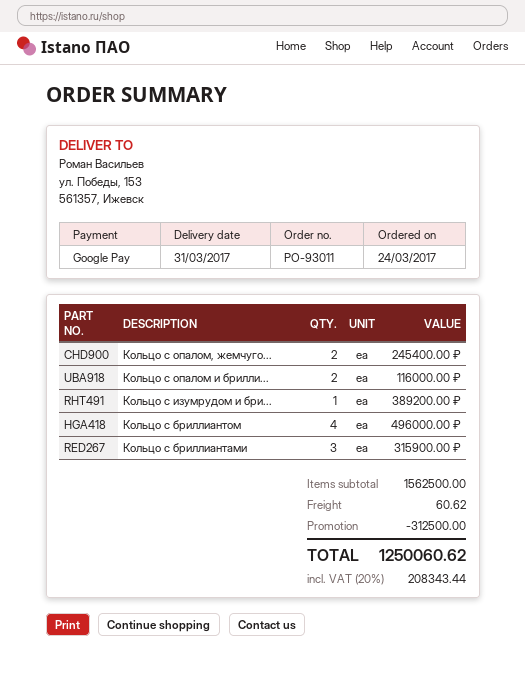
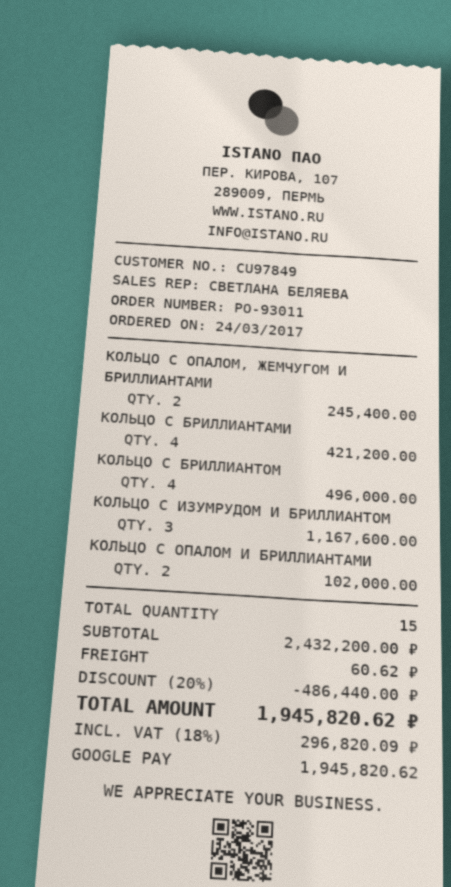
Кольцо с опалом и брилли...: 2 for 116000.00 -> 2 for 102000.00
Кольцо с изумрудом и бри...: 1 for 389200.00 -> 3 for 1167600.00
Кольцо с бриллиантами: 3 for 315900.00 -> 4 for 421200.00
subtotal: 1562500.00 -> 2432200.00
discount: 312500.00 -> 486440.00
tax: 20% = 208343.44 -> 18% = 296820.09
total: 1250060.62 -> 1945820.62

